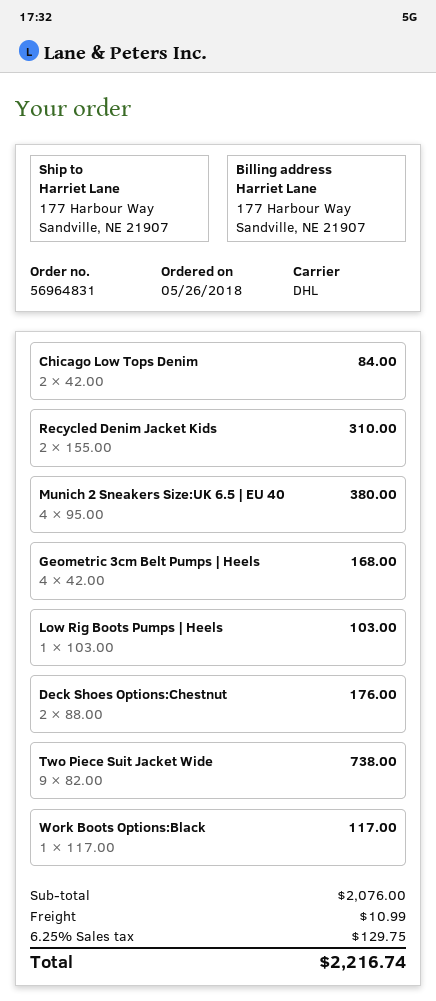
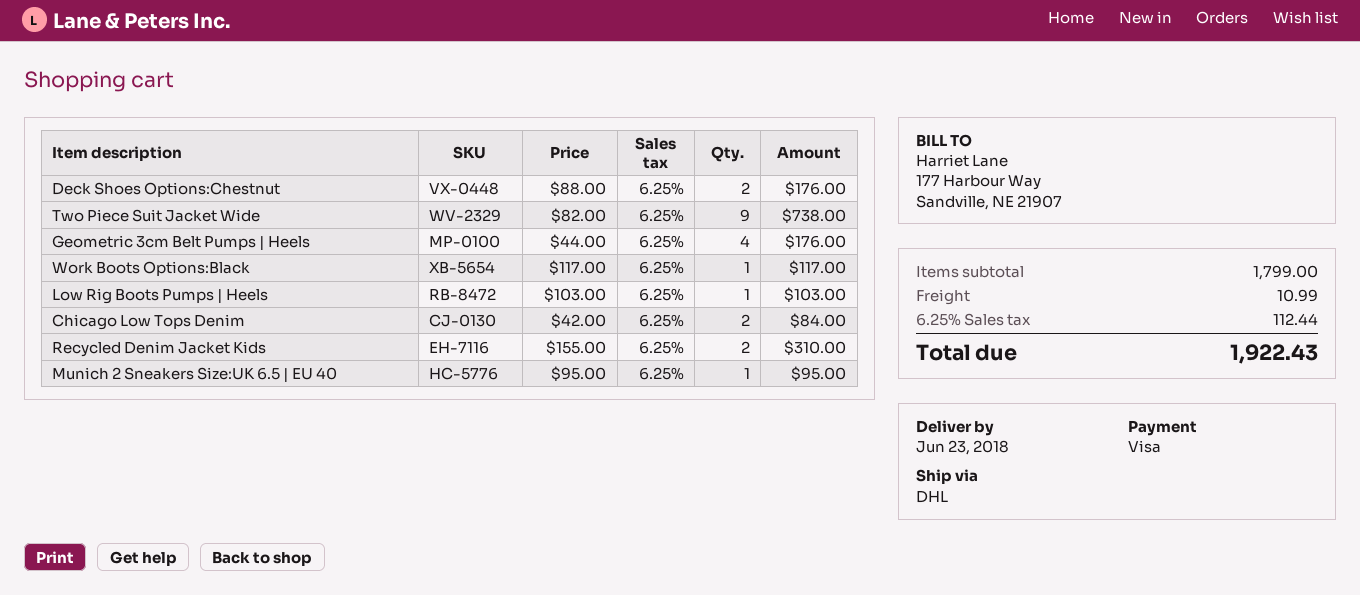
Munich 2 Sneakers Size:UK 6.5 | EU 40: 4 x 95.00 = 380.00 -> 1 x 95.00 = 95.00
Geometric 3cm Belt Pumps | Heels: 4 x 42.00 = 168.00 -> 4 x 44.00 = 176.00
subtotal: 2076.00 -> 1799.00
tax: 6.25% = 129.75 -> 6.25% = 112.44
total: 2216.74 -> 1922.43

